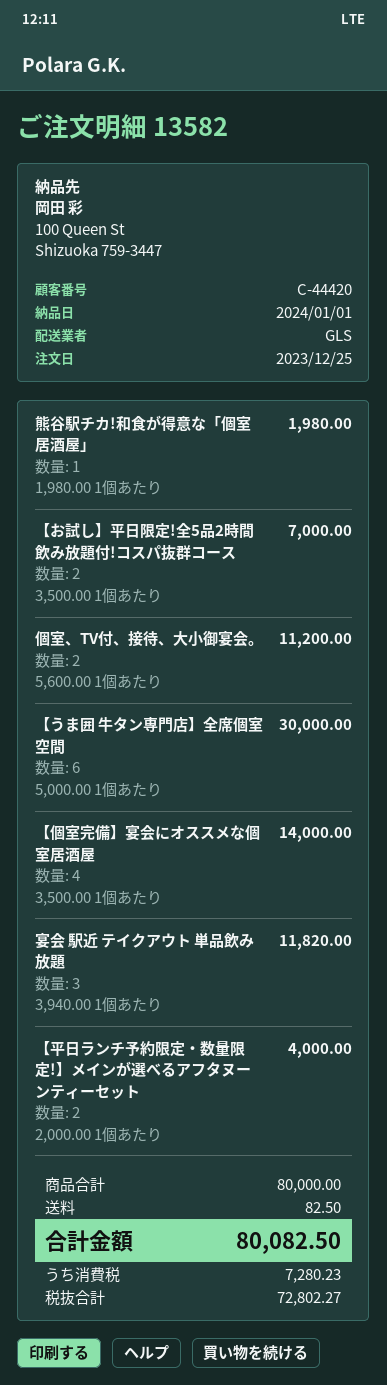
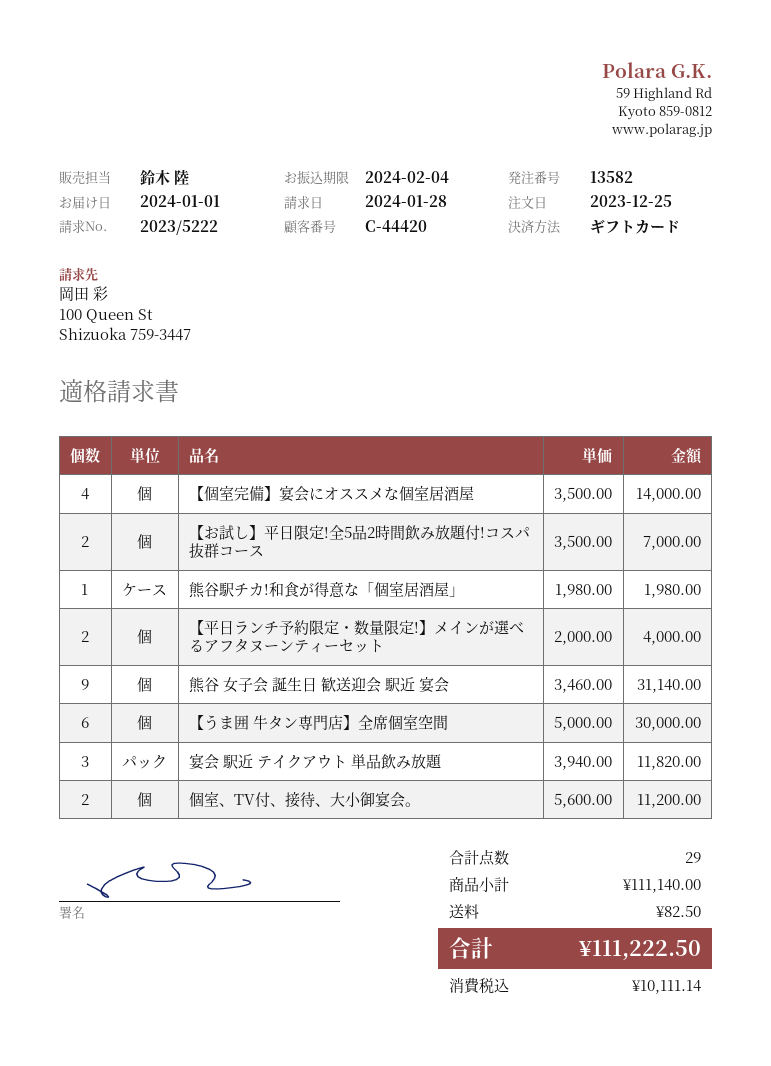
熊谷 女子会 誕生日 歓送迎会 駅近 宴会: none -> 9 x 3460.00 = 31140.00
subtotal: 80000.00 -> 111140.00
tax: 7280.23 -> 10111.14
total: 80082.50 -> 111222.50

